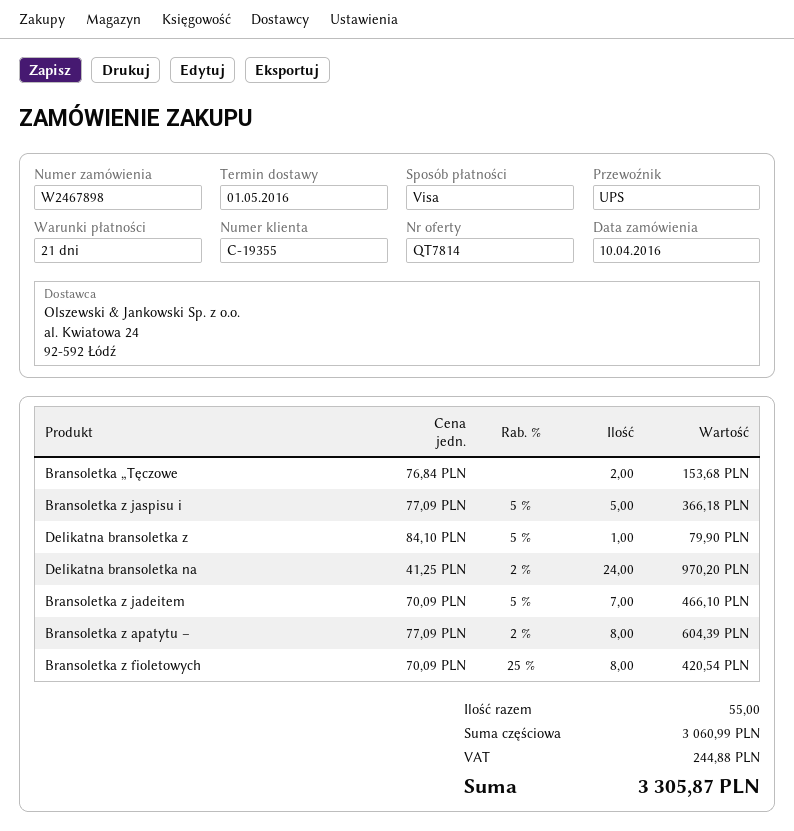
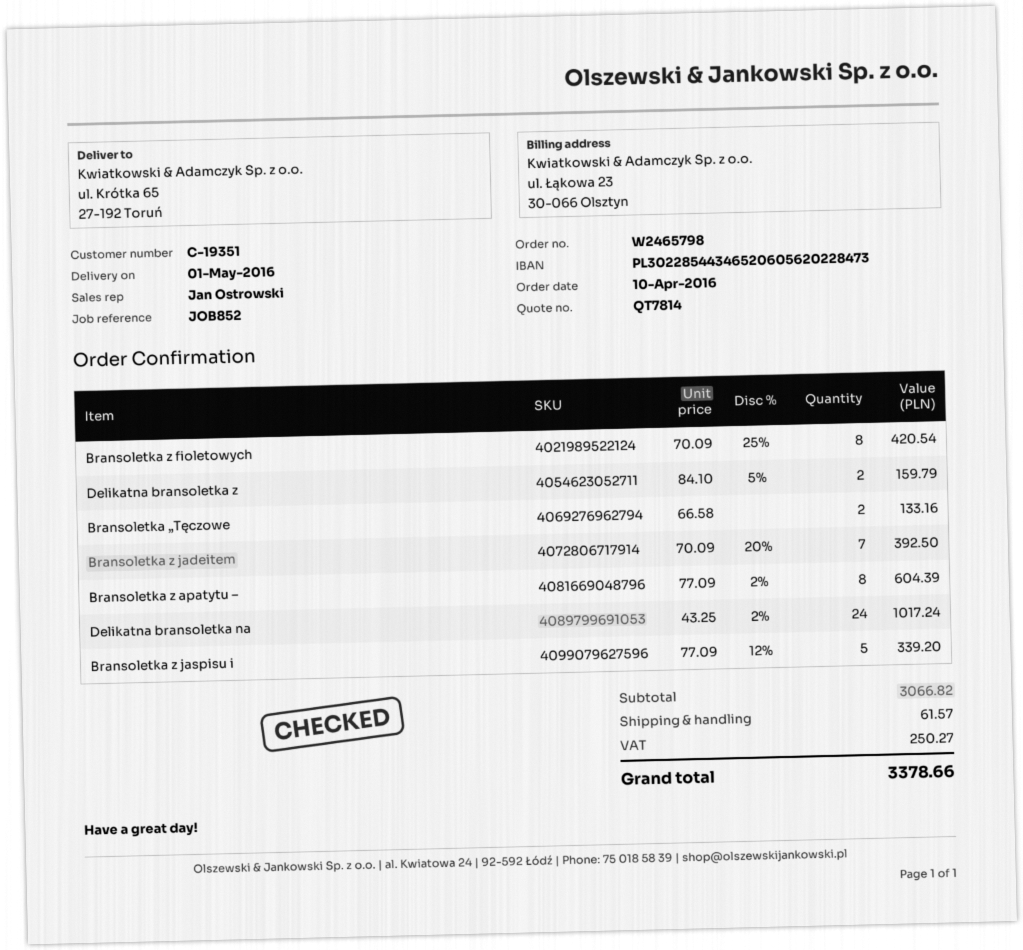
order number: W2467898 -> W2465798
customer number: C-19355 -> C-19351
Bransoletka „Tęczowe: 2 x 76.84 = 153.68 -> 2 x 66.58 = 133.16
Bransoletka z jaspisu i: 5 x 77.09 - 5% = 366.18 -> 5 x 77.09 - 12% = 339.20
Delikatna bransoletka z: 1 x 84.10 - 5% = 79.90 -> 2 x 84.10 - 5% = 159.79
Delikatna bransoletka na: 24 x 41.25 - 2% = 970.20 -> 24 x 43.25 - 2% = 1017.24
Bransoletka z jadeitem: 7 x 70.09 - 5% = 466.10 -> 7 x 70.09 - 20% = 392.50
subtotal: 3060.99 -> 3066.82
shipping: none -> 61.57
tax: 244.88 -> 250.27
total: 3305.87 -> 3378.66

